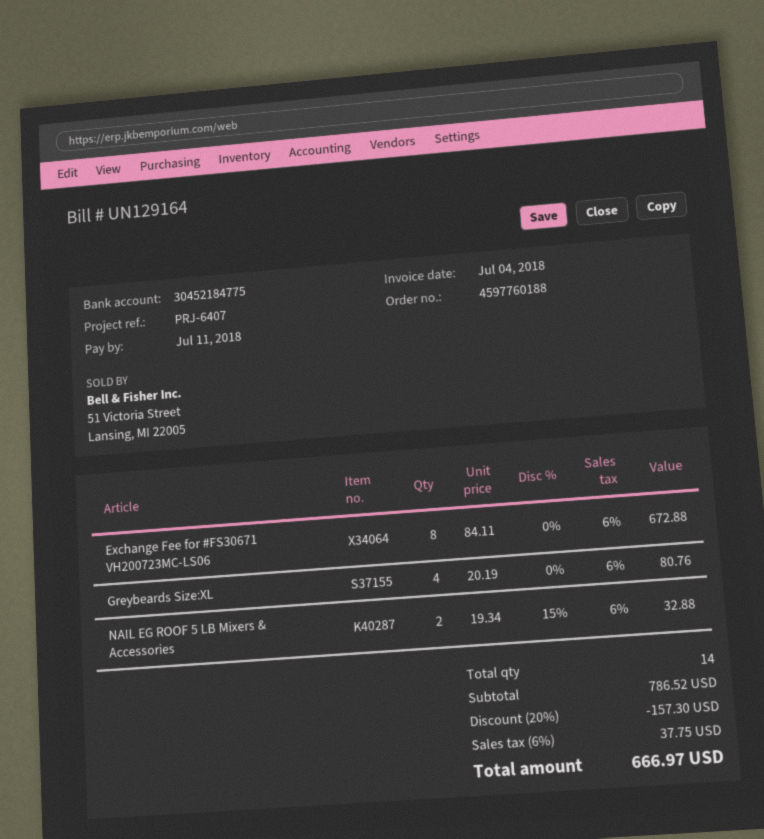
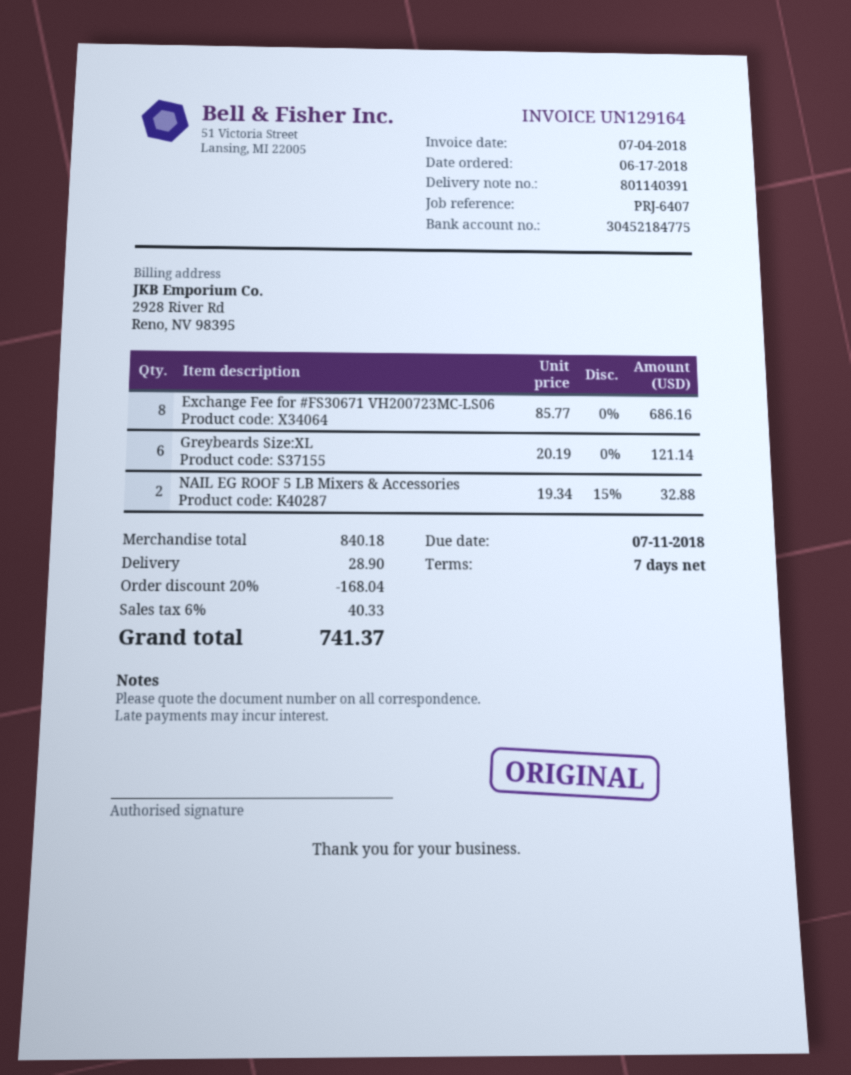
Exchange Fee for #FS30671 VH200723MC-LS06: 8 x 84.11 = 672.88 -> 8 x 85.77 = 686.16
Greybeards Size:XL: 4 x 20.19 = 80.76 -> 6 x 20.19 = 121.14
subtotal: 786.52 -> 840.18
discount: 20% = 157.30 -> 20% = 168.04
shipping: none -> 28.90
tax: 6% = 37.75 -> 6% = 40.33
total: 666.97 -> 741.37

